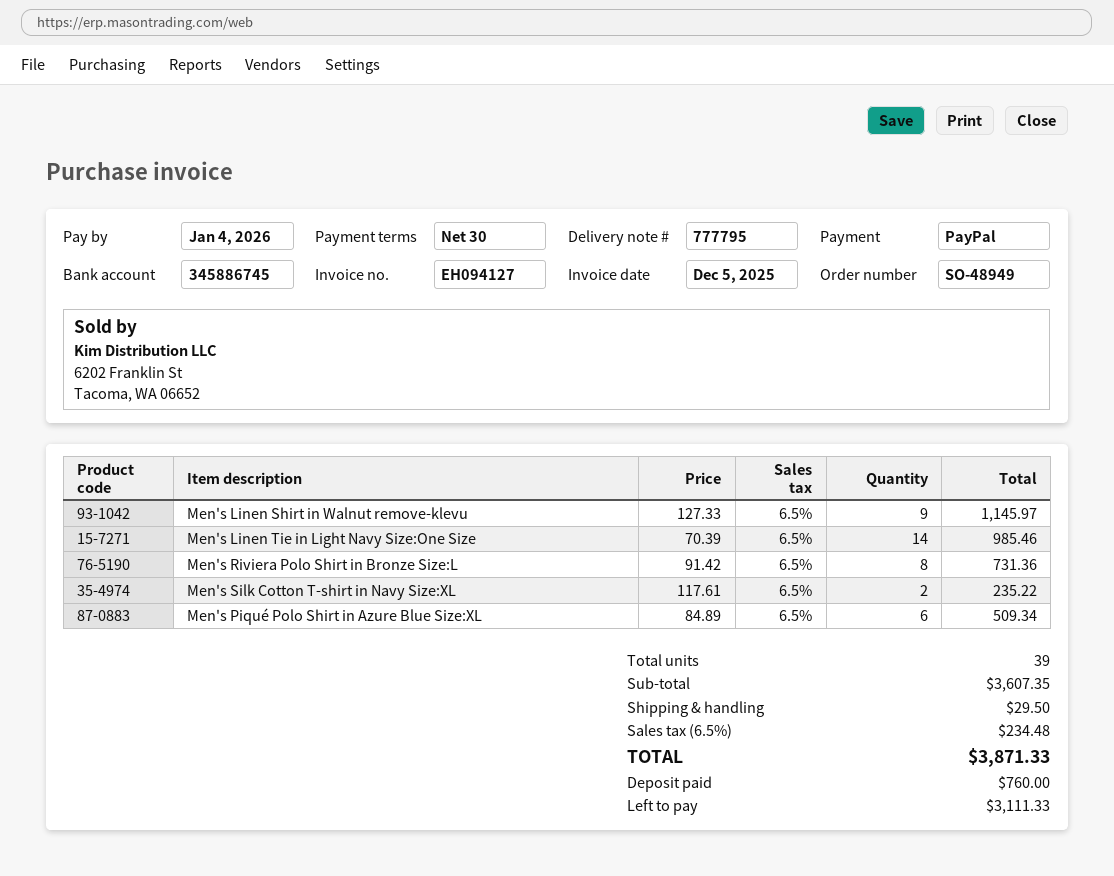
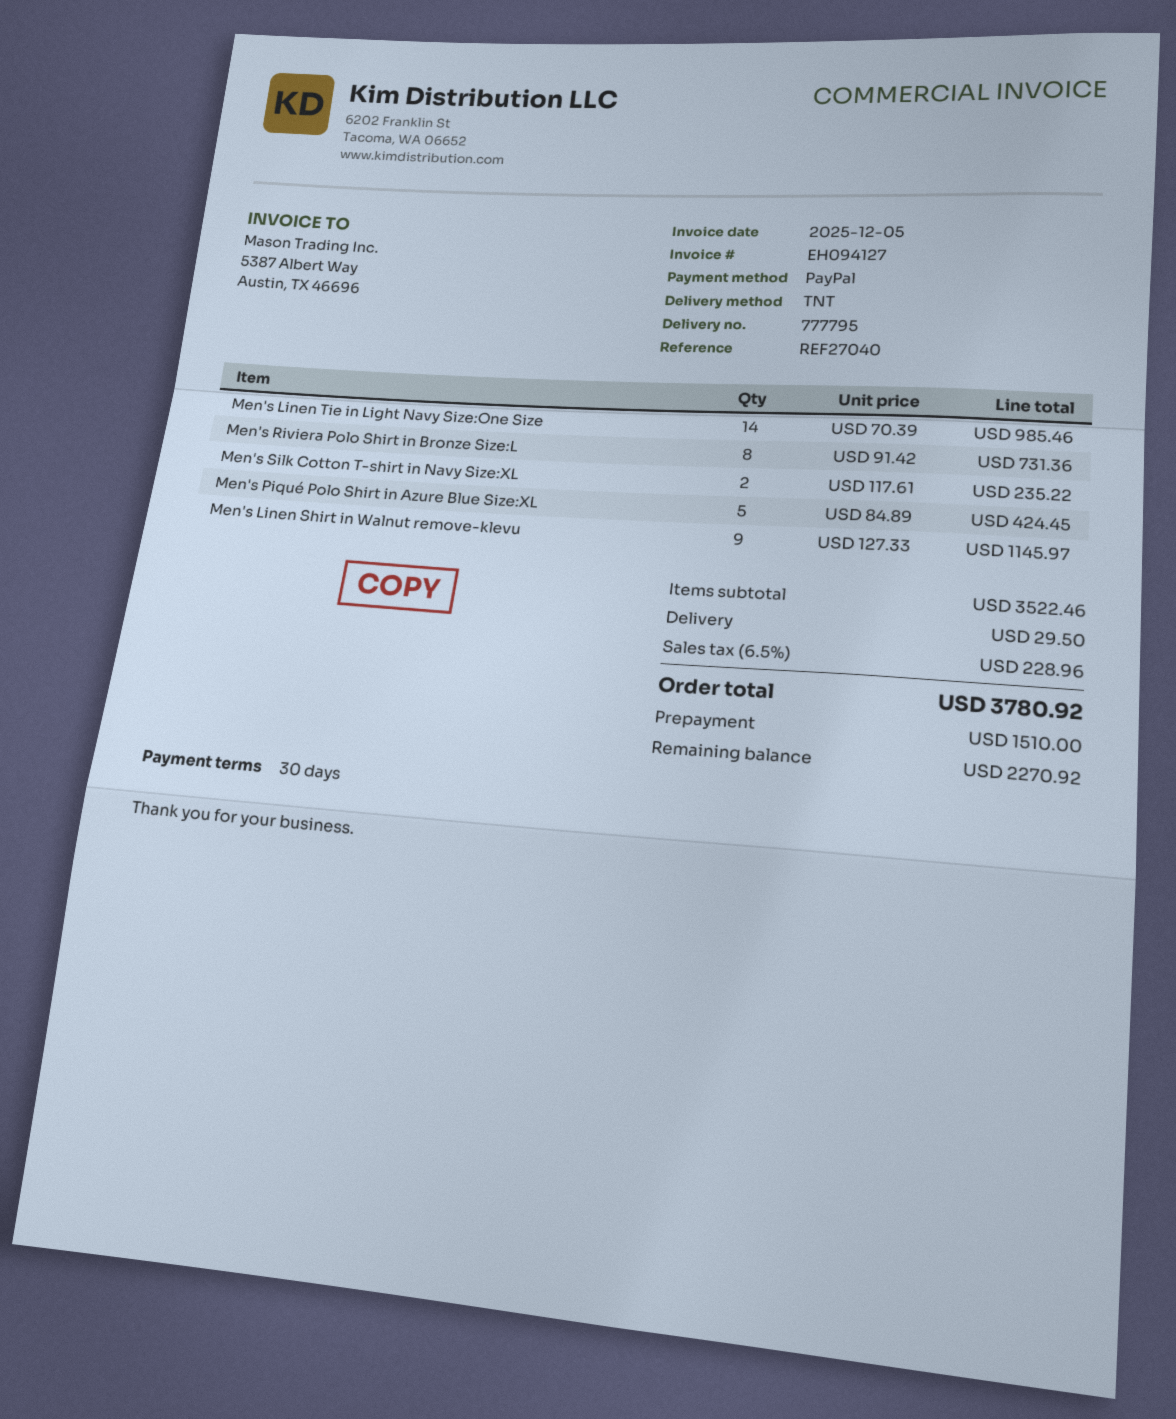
Men's Piqué Polo Shirt in Azure Blue Size:XL: 6 x 84.89 = 509.34 -> 5 x 84.89 = 424.45
subtotal: 3607.35 -> 3522.46
tax: 6.5% = 234.48 -> 6.5% = 228.96
total: 3871.33 -> 3780.92
deposit: 760.00 -> 1510.00
balance: 3111.33 -> 2270.92

